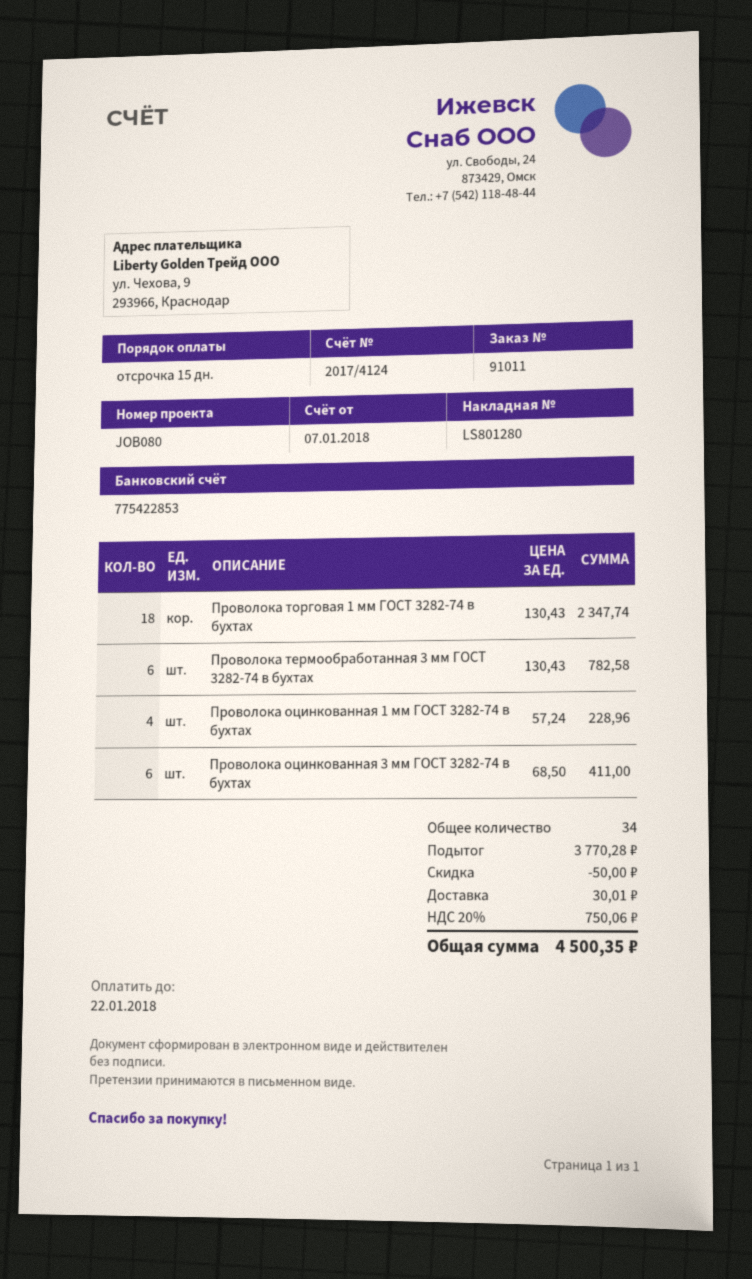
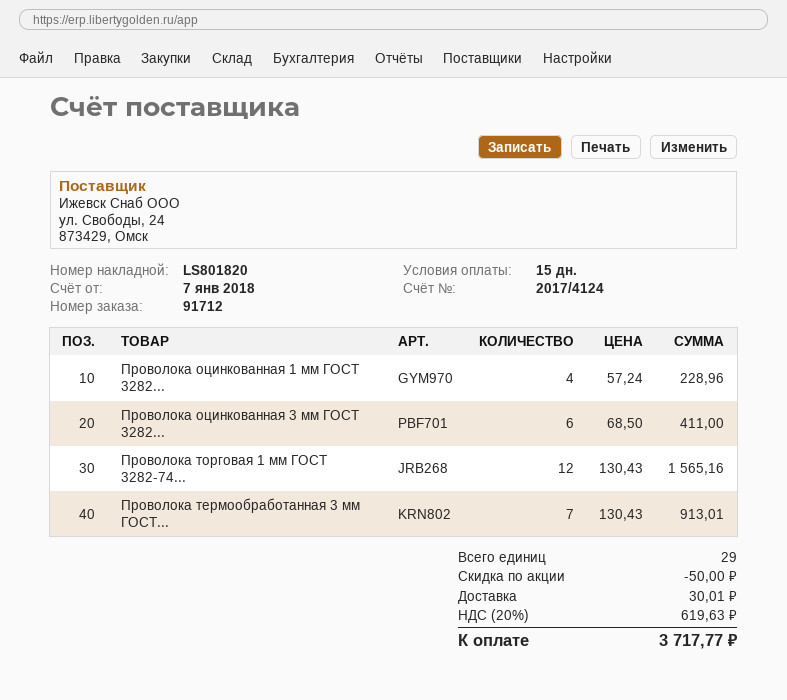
order number: 91011 -> 91712
delivery note number: LS801280 -> LS801820
Проволока торговая 1 мм ГОСТ 3282-74 в бухтах: 18 x 130.43 = 2347.74 -> 12 x 130.43 = 1565.16
Проволока термообработанная 3 мм ГОСТ 3282-74 в бухтах: 6 x 130.43 = 782.58 -> 7 x 130.43 = 913.01
total quantity: 34 -> 29
tax: 20% = 750.06 -> 20% = 619.63
total: 4500.35 -> 3717.77

